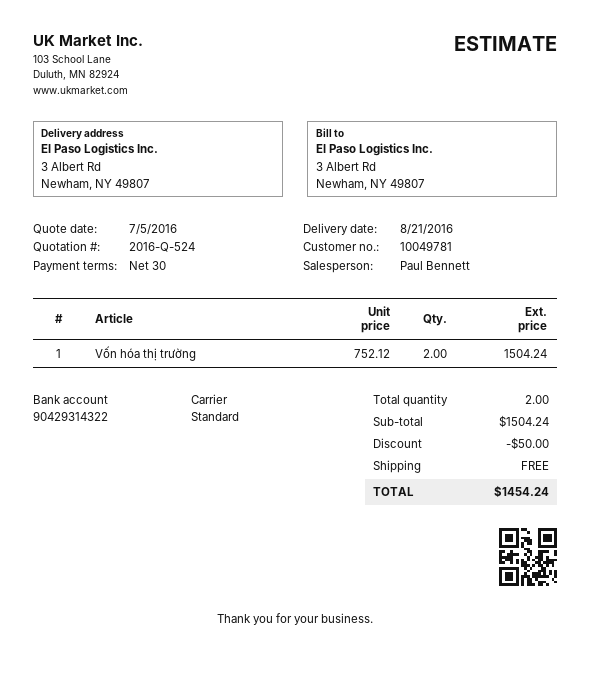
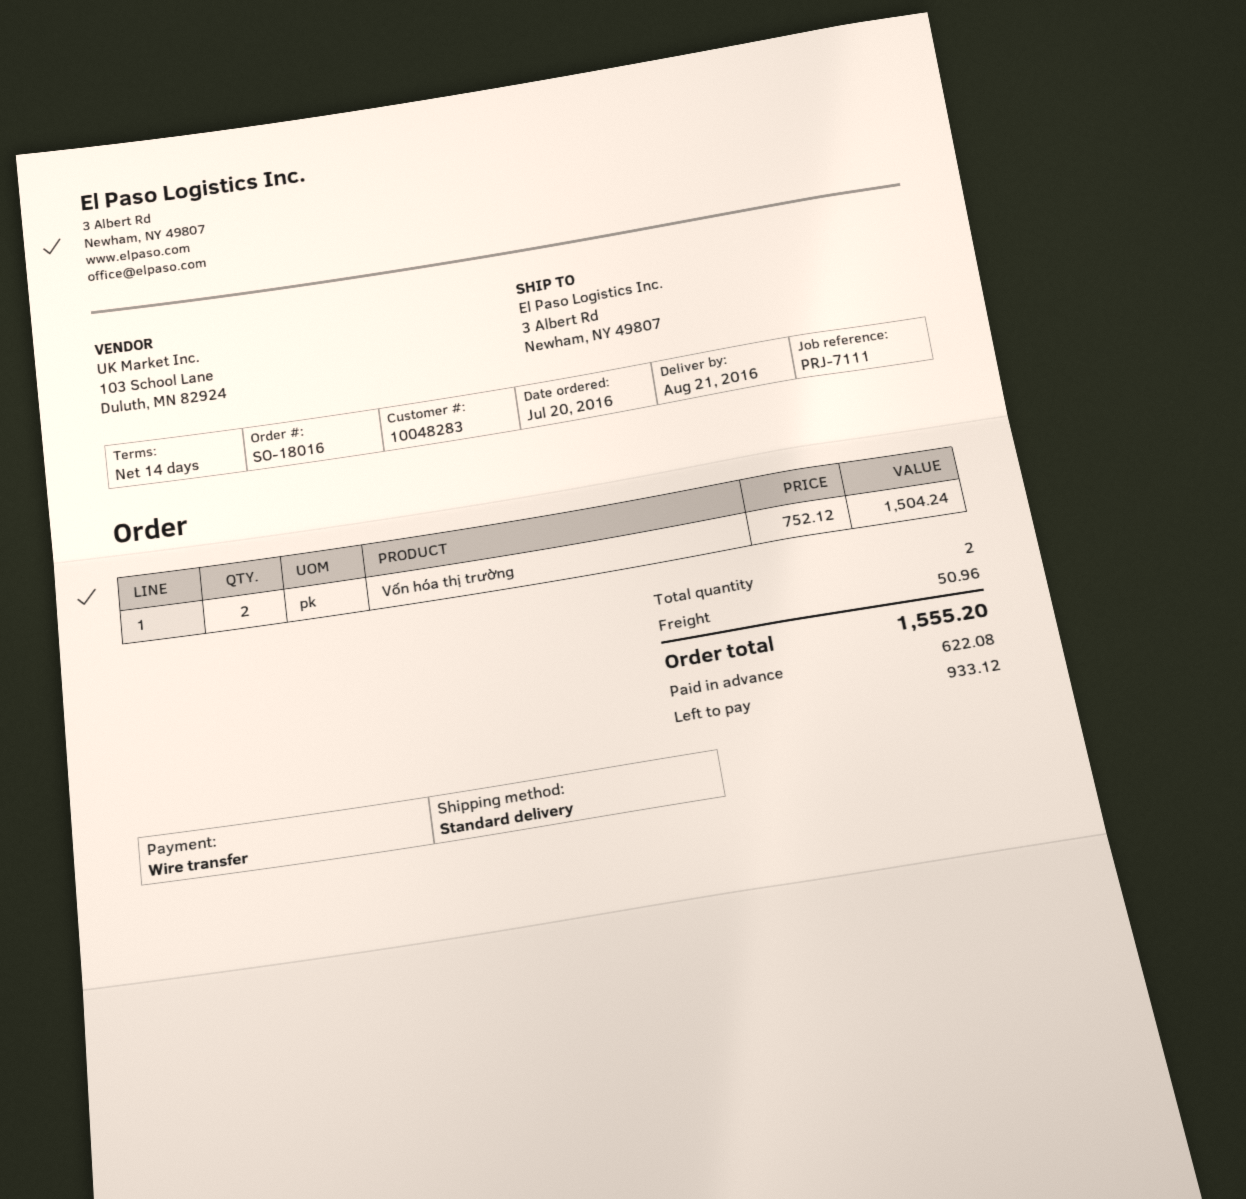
payment terms: 30 days -> 14 days
customer number: 10049781 -> 10048283
discount: 50.00 -> none
shipping: 0.00 -> 50.96
total: 1454.24 -> 1555.20

